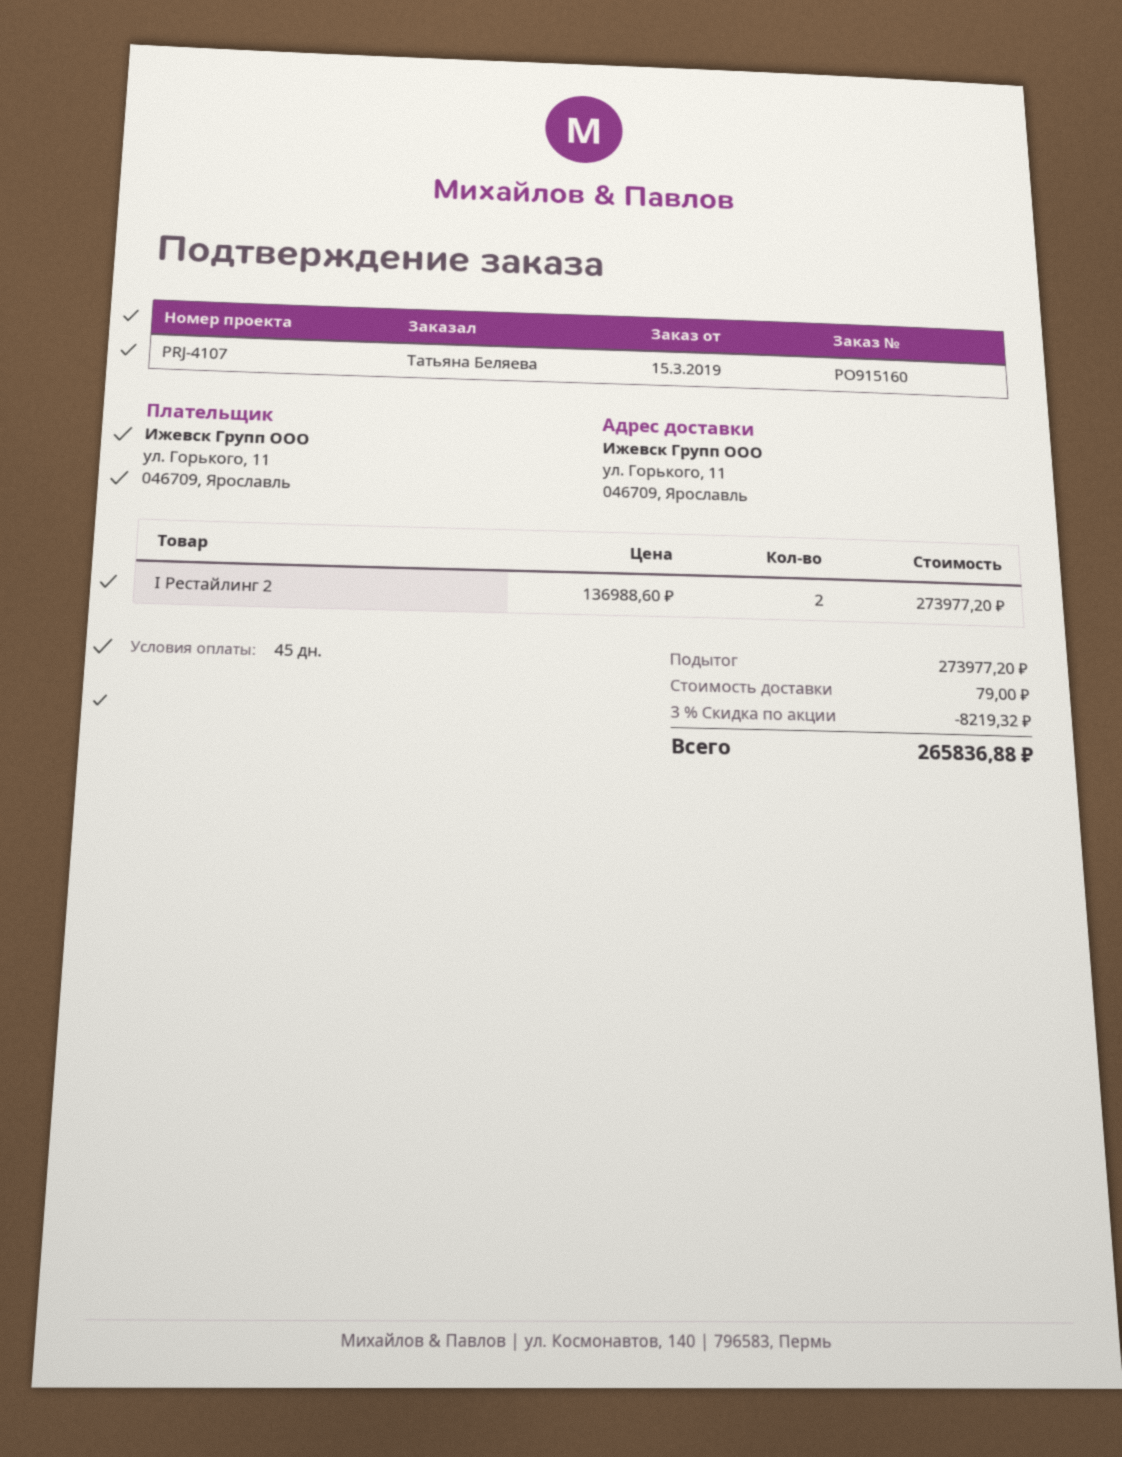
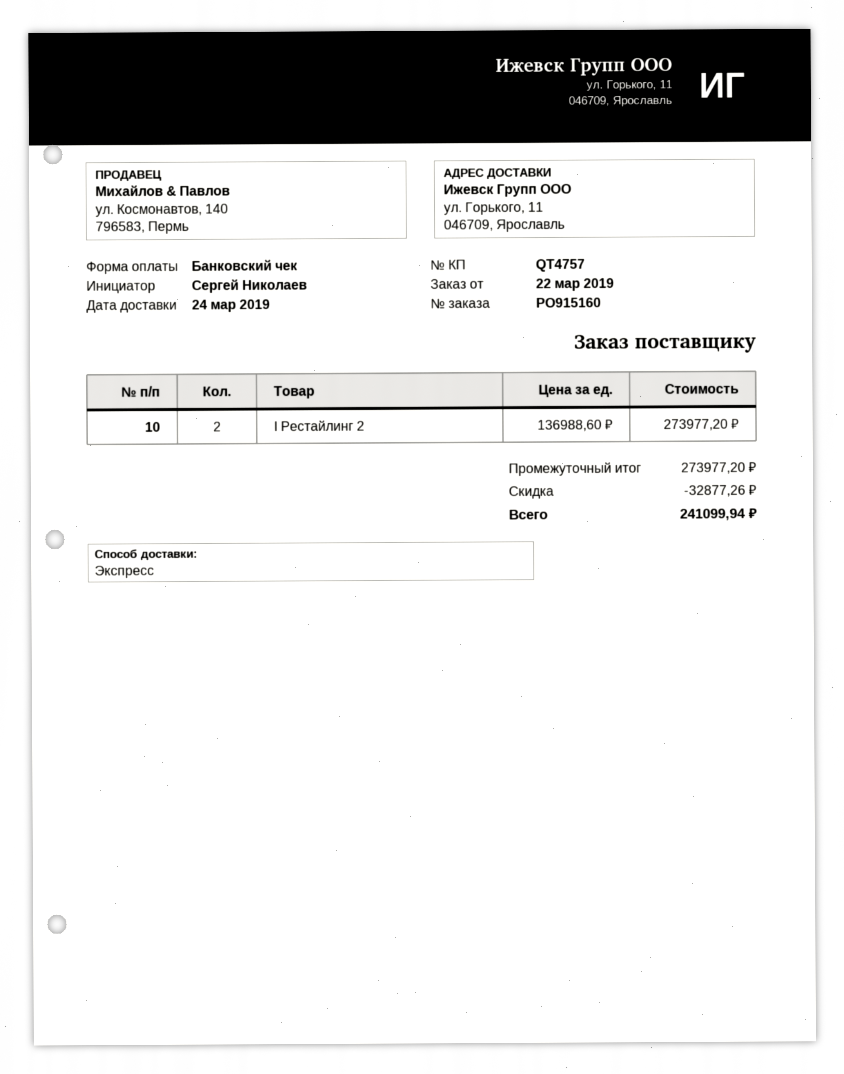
order date: 2019-03-15 -> 2019-03-22
ordered by: Татьяна Беляева -> Сергей Николаев
discount: 8219.32 -> 32877.26
shipping: 79.00 -> none
total: 265836.88 -> 241099.94

